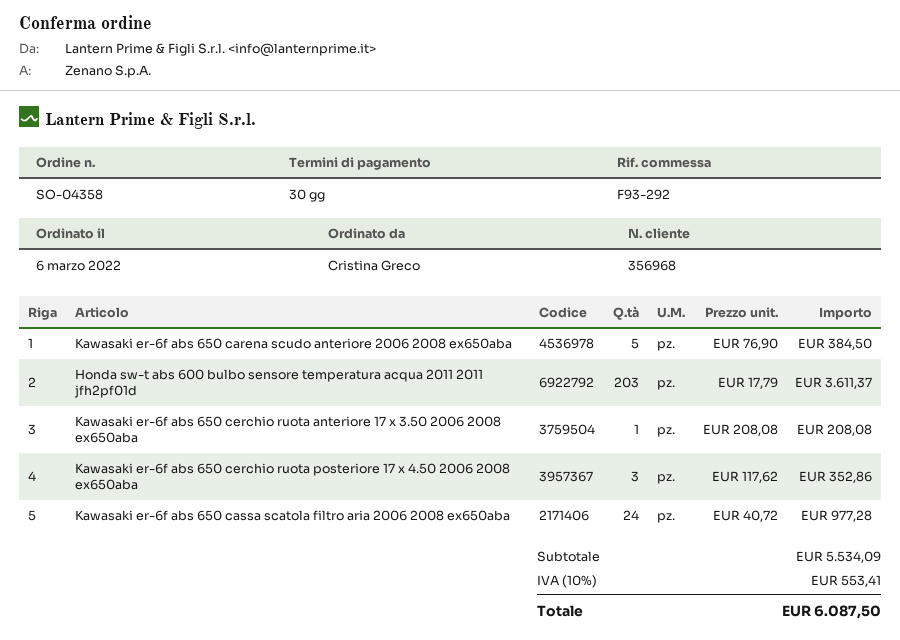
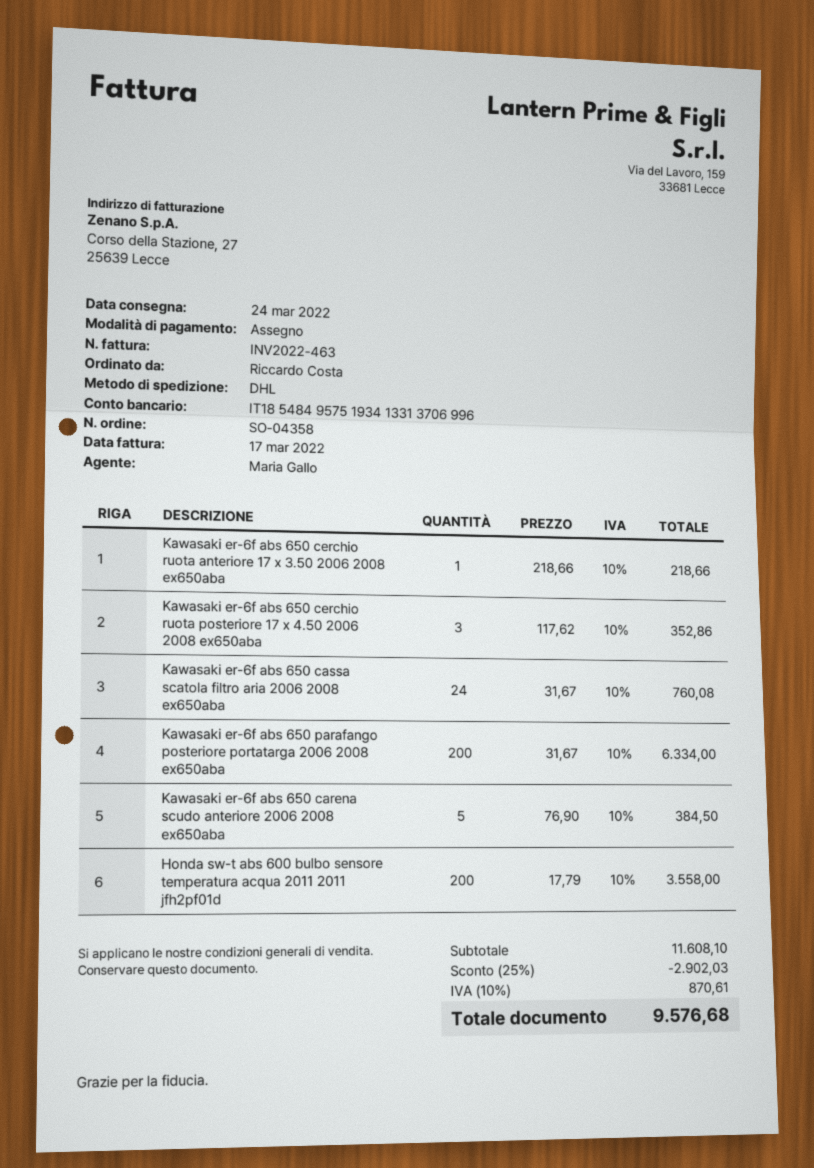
ordered by: Cristina Greco -> Riccardo Costa
Honda sw-t abs 600 bulbo sensore temperatura acqua 2011 2011 jfh2pf01d: 203 x 17.79 = 3611.37 -> 200 x 17.79 = 3558.00
Kawasaki er-6f abs 650 cerchio ruota anteriore 17 x 3.50 2006 2008 ex650aba: 1 x 208.08 = 208.08 -> 1 x 218.66 = 218.66
Kawasaki er-6f abs 650 cassa scatola filtro aria 2006 2008 ex650aba: 24 x 40.72 = 977.28 -> 24 x 31.67 = 760.08
Kawasaki er-6f abs 650 parafango posteriore portatarga 2006 2008 ex650aba: none -> 200 x 31.67 = 6334.00
subtotal: 5534.09 -> 11608.10
discount: none -> 25% = 2902.03
tax: 10% = 553.41 -> 10% = 870.61
total: 6087.50 -> 9576.68

